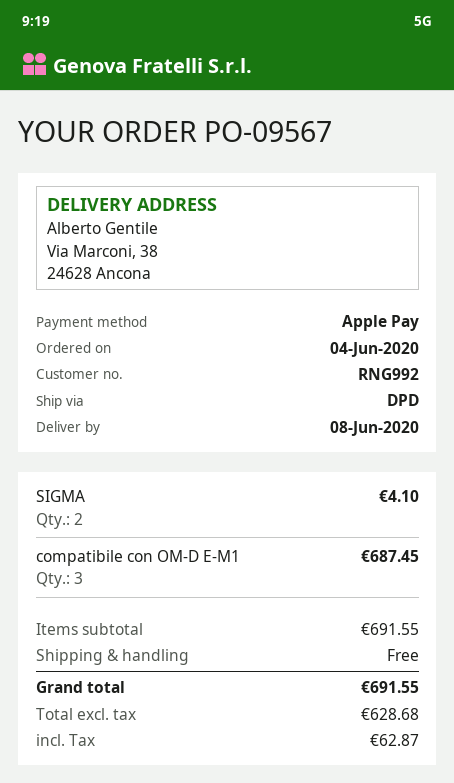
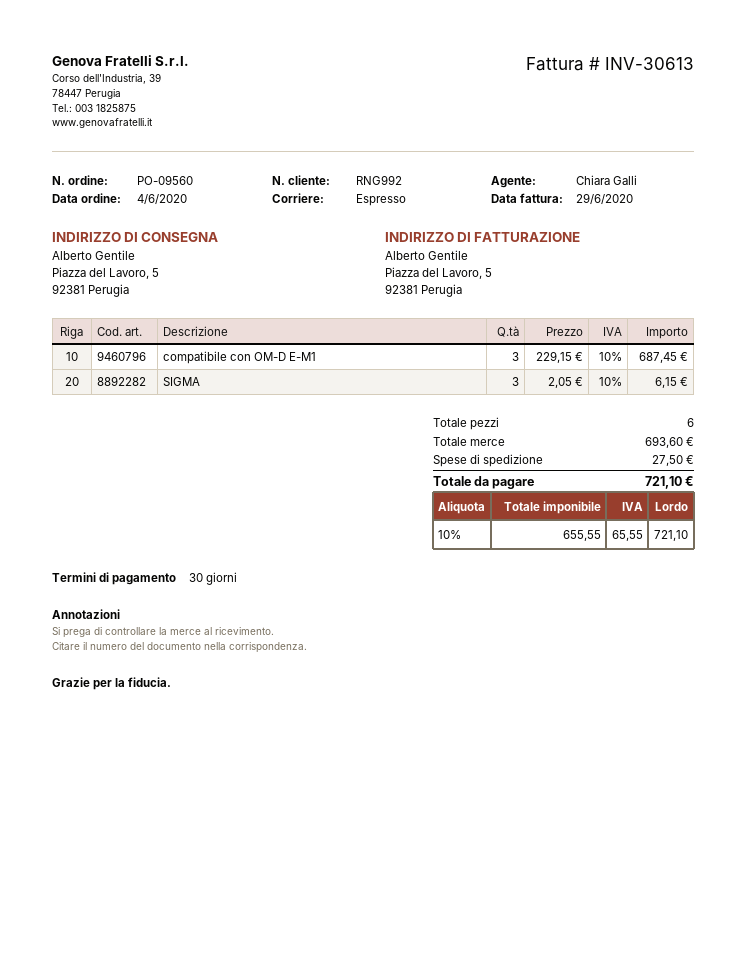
order number: PO-09567 -> PO-09560
shipping method: DPD -> express
ship to: Via Marconi, 38, 24628 Ancona -> Piazza del Lavoro, 5, 92381 Perugia
SIGMA: 2 for 4.10 -> 3 for 6.15
subtotal: 691.55 -> 693.60
shipping: 0.00 -> 27.50
net: 628.68 -> 655.55
tax: 62.87 -> 65.55
total: 691.55 -> 721.10

